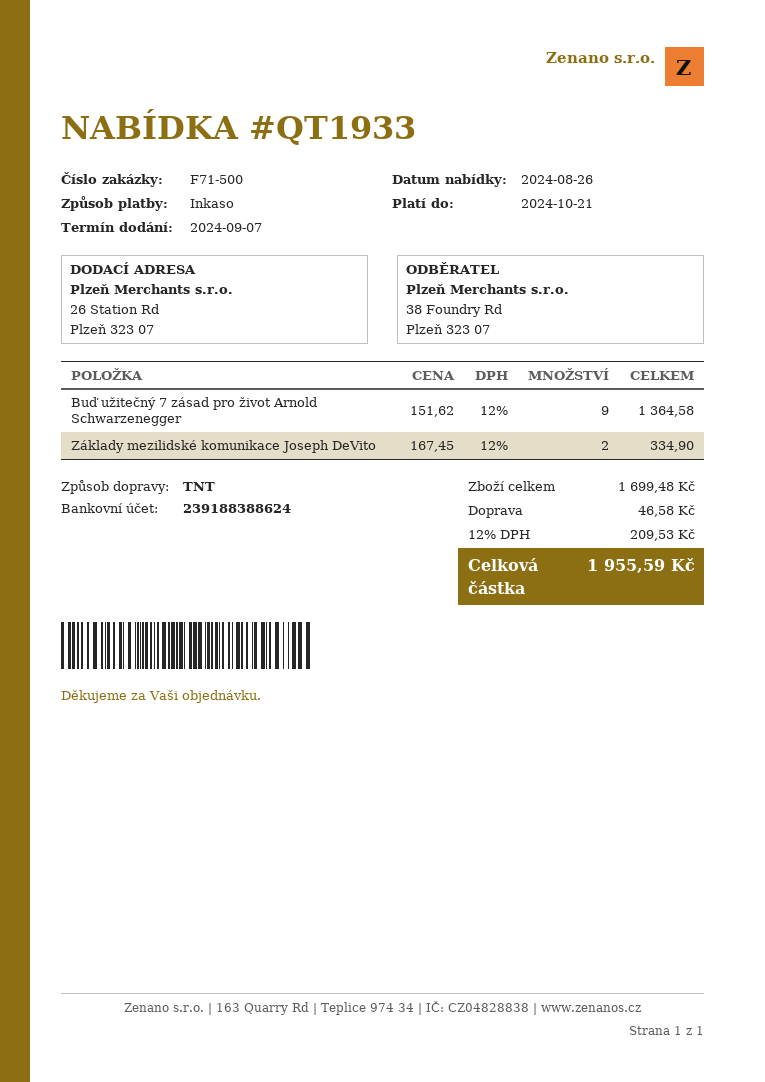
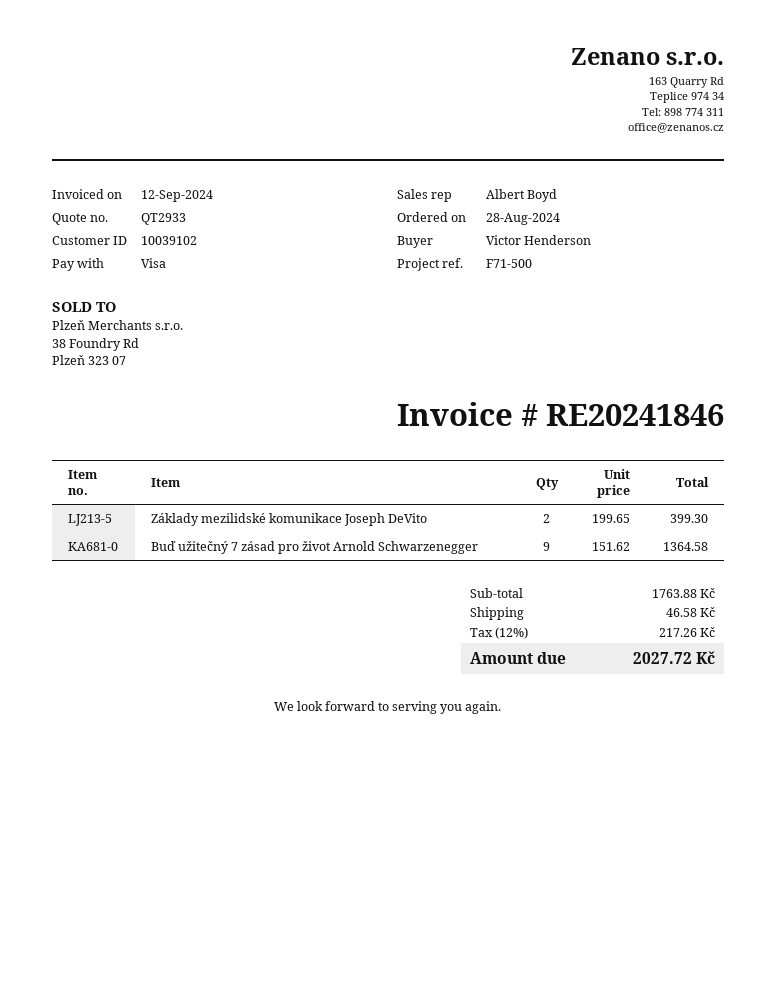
quote number: QT1933 -> QT2933
payment method: direct debit -> Visa
Základy mezilidské komunikace Joseph DeVito: 2 x 167.45 = 334.90 -> 2 x 199.65 = 399.30
subtotal: 1699.48 -> 1763.88
tax: 12% = 209.53 -> 12% = 217.26
total: 1955.59 -> 2027.72

